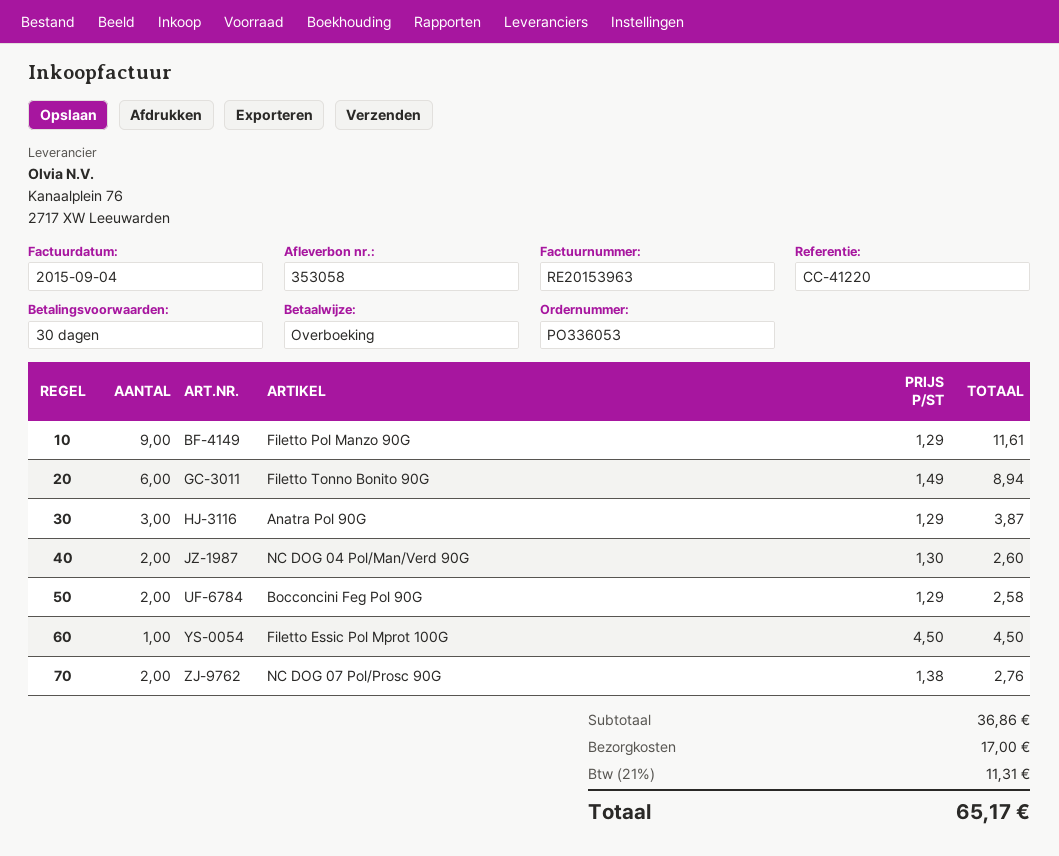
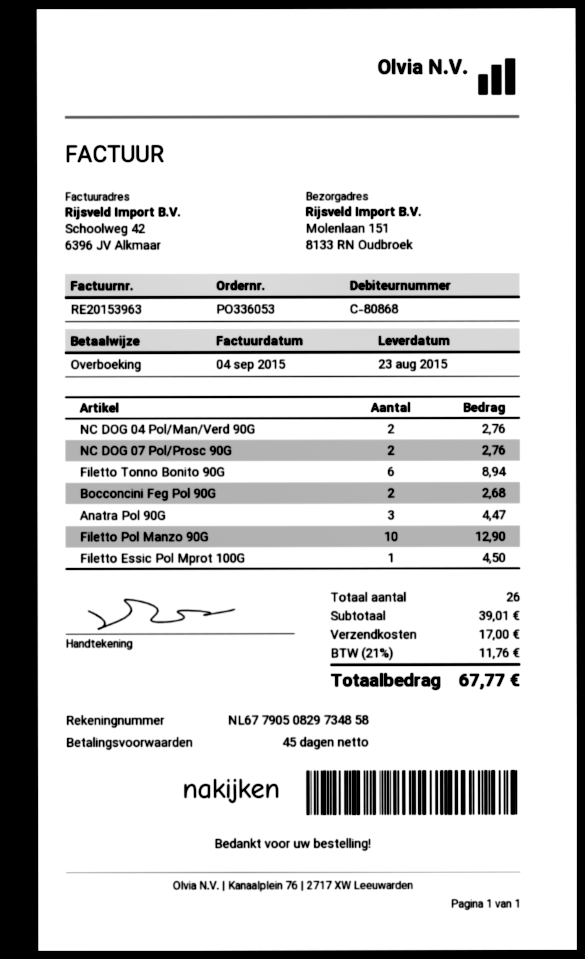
payment terms: 30 days -> 45 days
Filetto Pol Manzo 90G: 9 for 11.61 -> 10 for 12.90
Anatra Pol 90G: 3 for 3.87 -> 3 for 4.47
NC DOG 04 Pol/Man/Verd 90G: 2 for 2.60 -> 2 for 2.76
Bocconcini Feg Pol 90G: 2 for 2.58 -> 2 for 2.68
subtotal: 36.86 -> 39.01
tax: 21% = 11.31 -> 21% = 11.76
total: 65.17 -> 67.77

